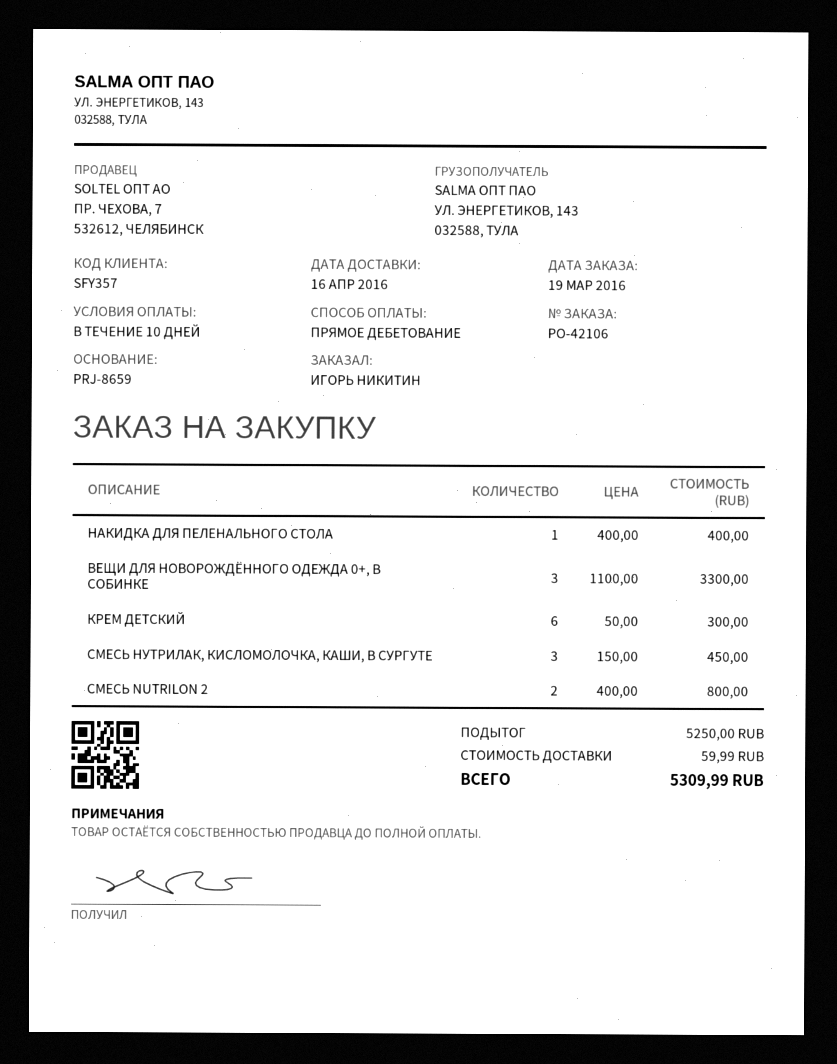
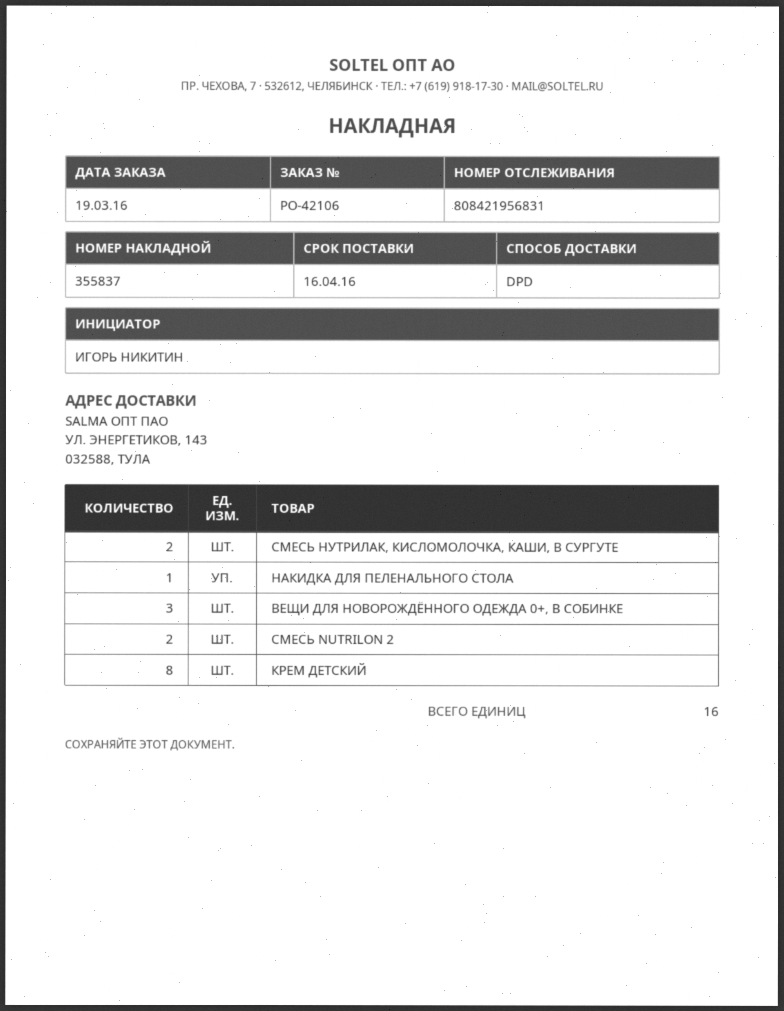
КРЕМ ДЕТСКИЙ: 6 -> 8
СМЕСЬ НУТРИЛАК, КИСЛОМОЛОЧКА, КАШИ, В СУРГУТЕ: 3 -> 2

